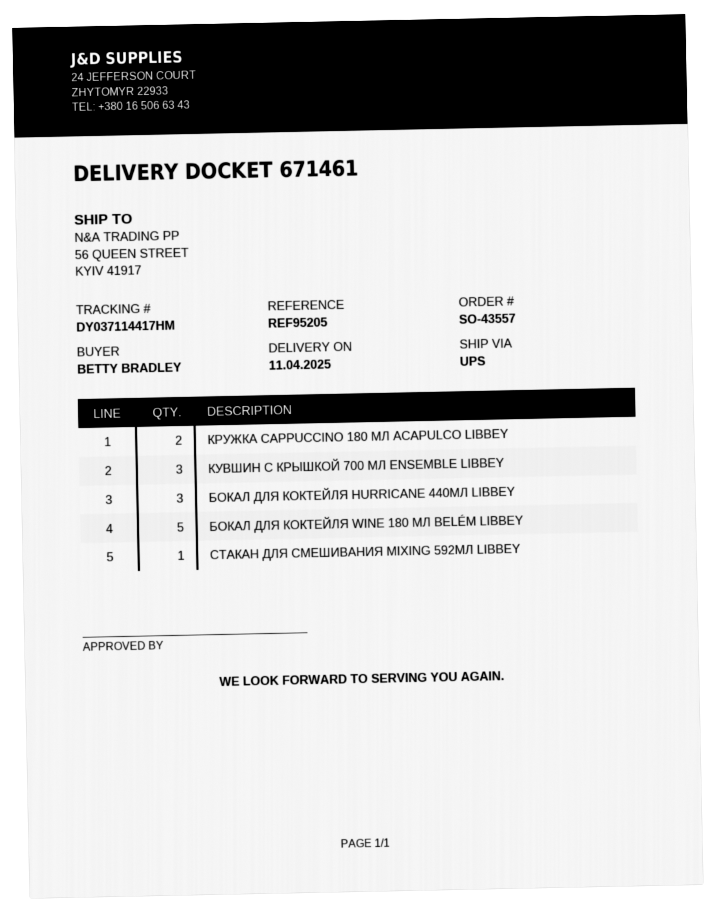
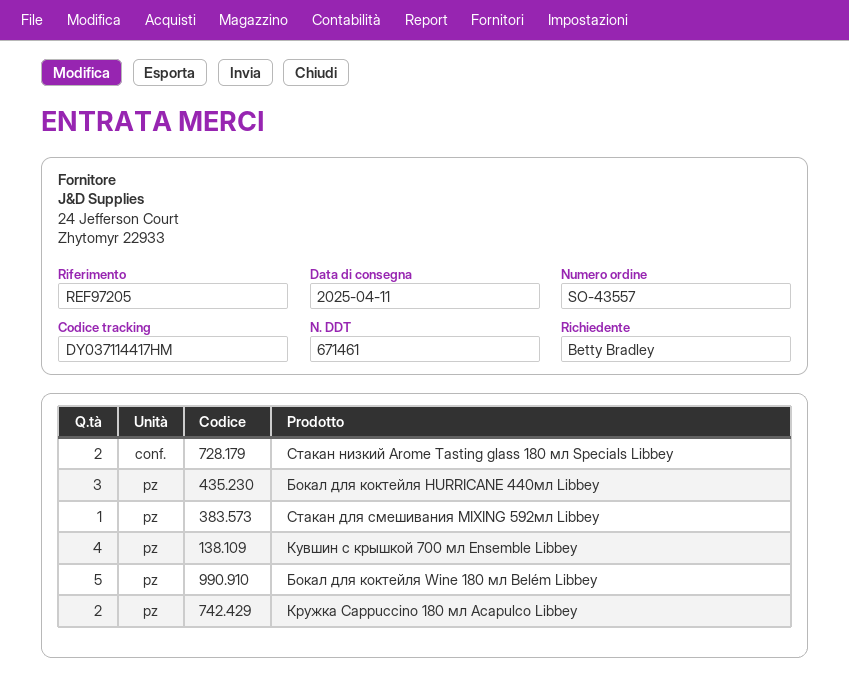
reference: REF95205 -> REF97205
КУВШИН С КРЫШКОЙ 700 МЛ ENSEMBLE LIBBEY: 3 -> 4
Стакан низкий Arome Tasting glass 180 мл Specials Libbey: none -> 2

